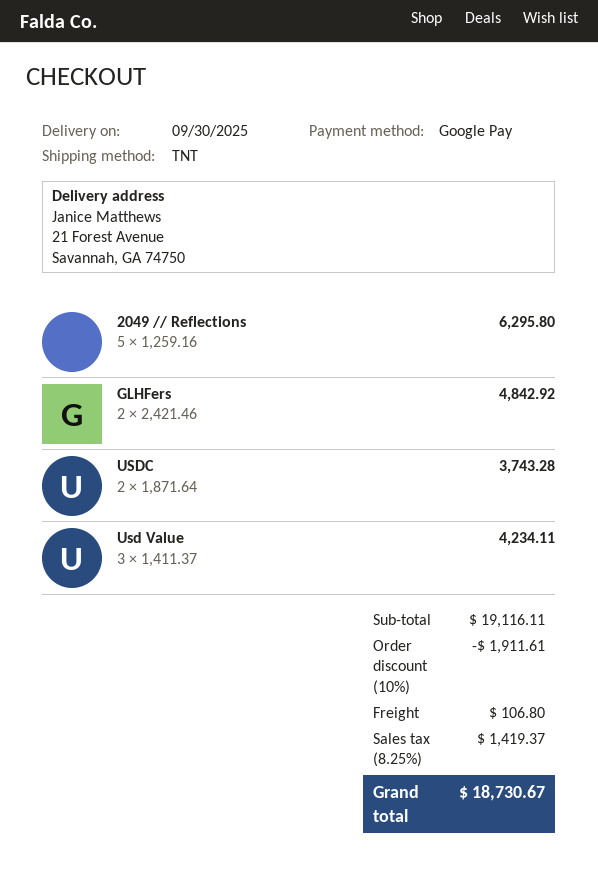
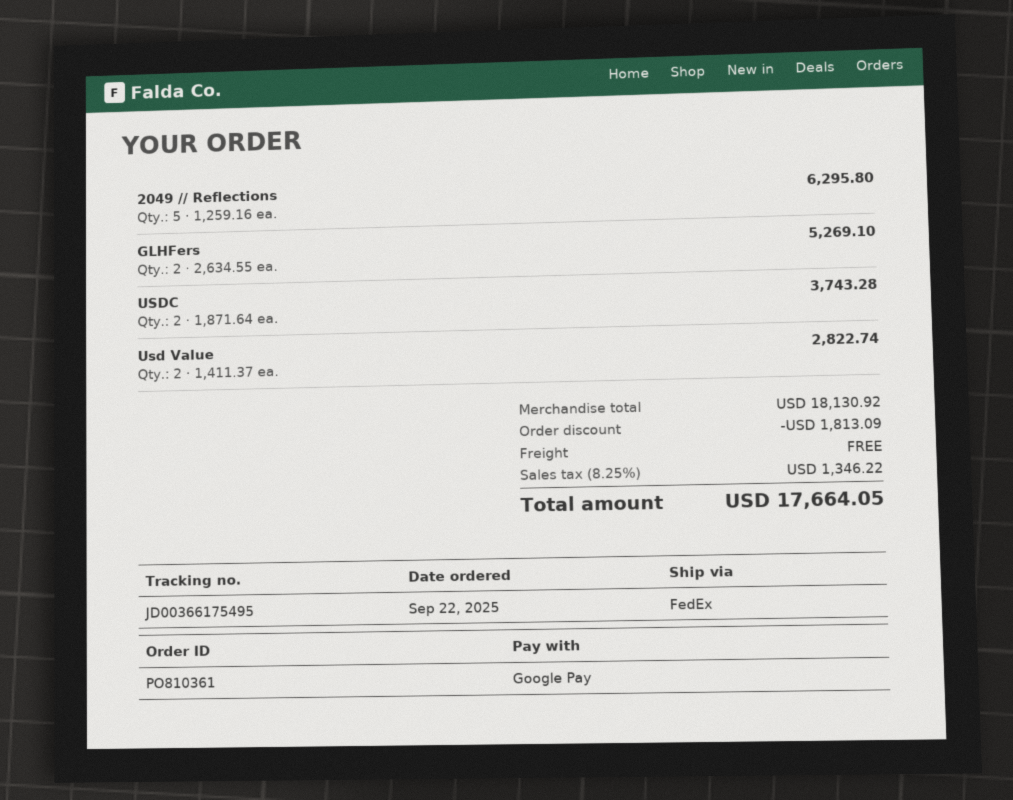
shipping method: TNT -> FedEx
GLHFers: 2 x 2421.46 = 4842.92 -> 2 x 2634.55 = 5269.10
Usd Value: 3 x 1411.37 = 4234.11 -> 2 x 1411.37 = 2822.74
subtotal: 19116.11 -> 18130.92
discount: 1911.61 -> 1813.09
shipping: 106.80 -> 0.00
tax: 8.25% = 1419.37 -> 8.25% = 1346.22
total: 18730.67 -> 17664.05

